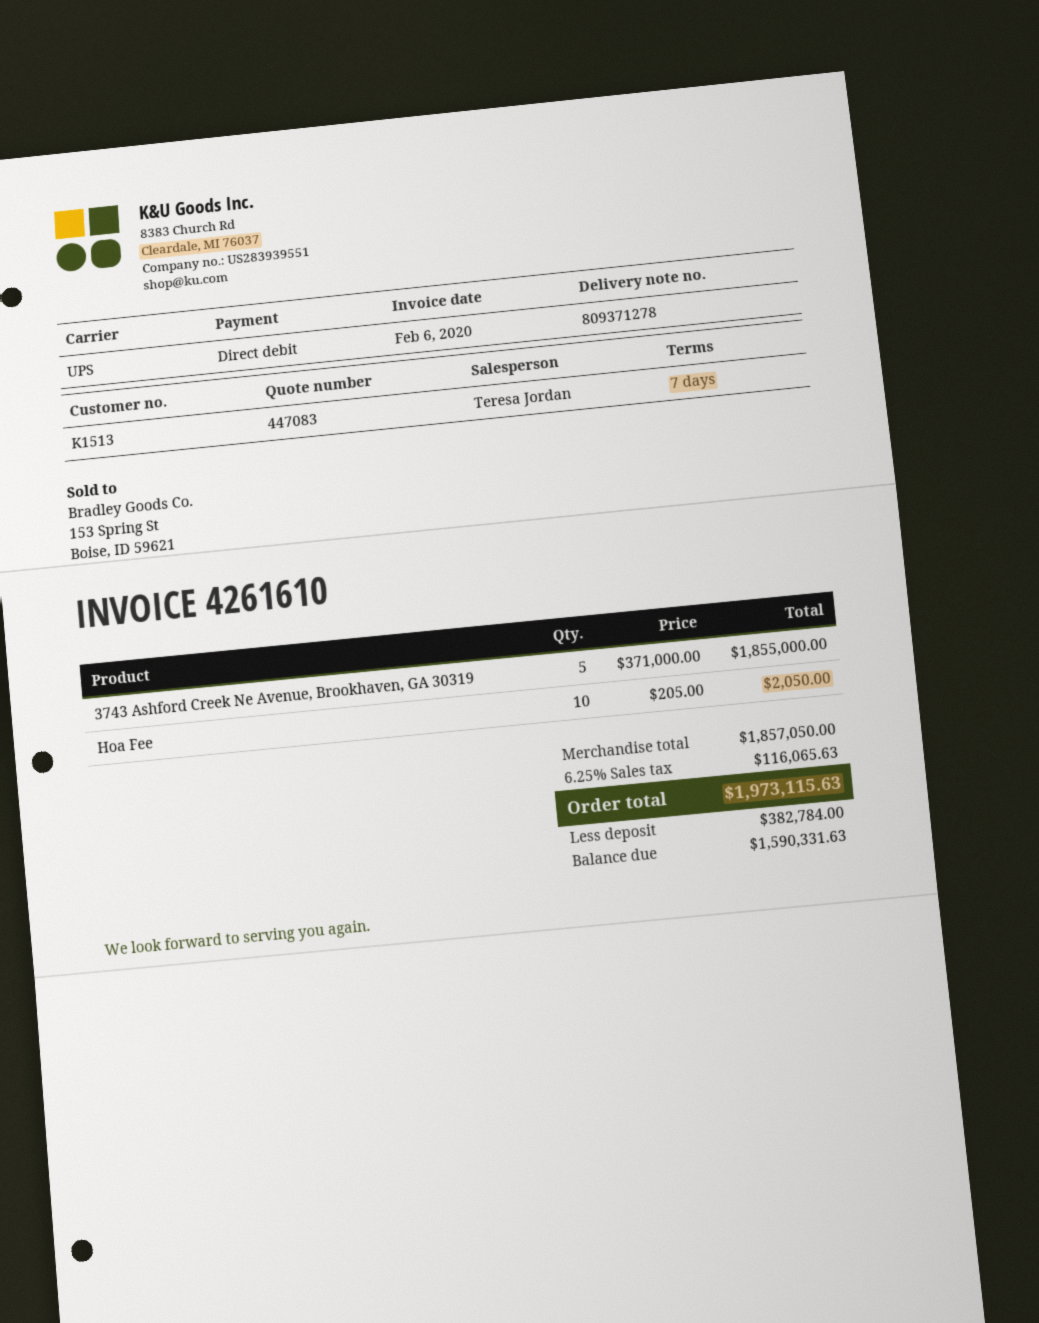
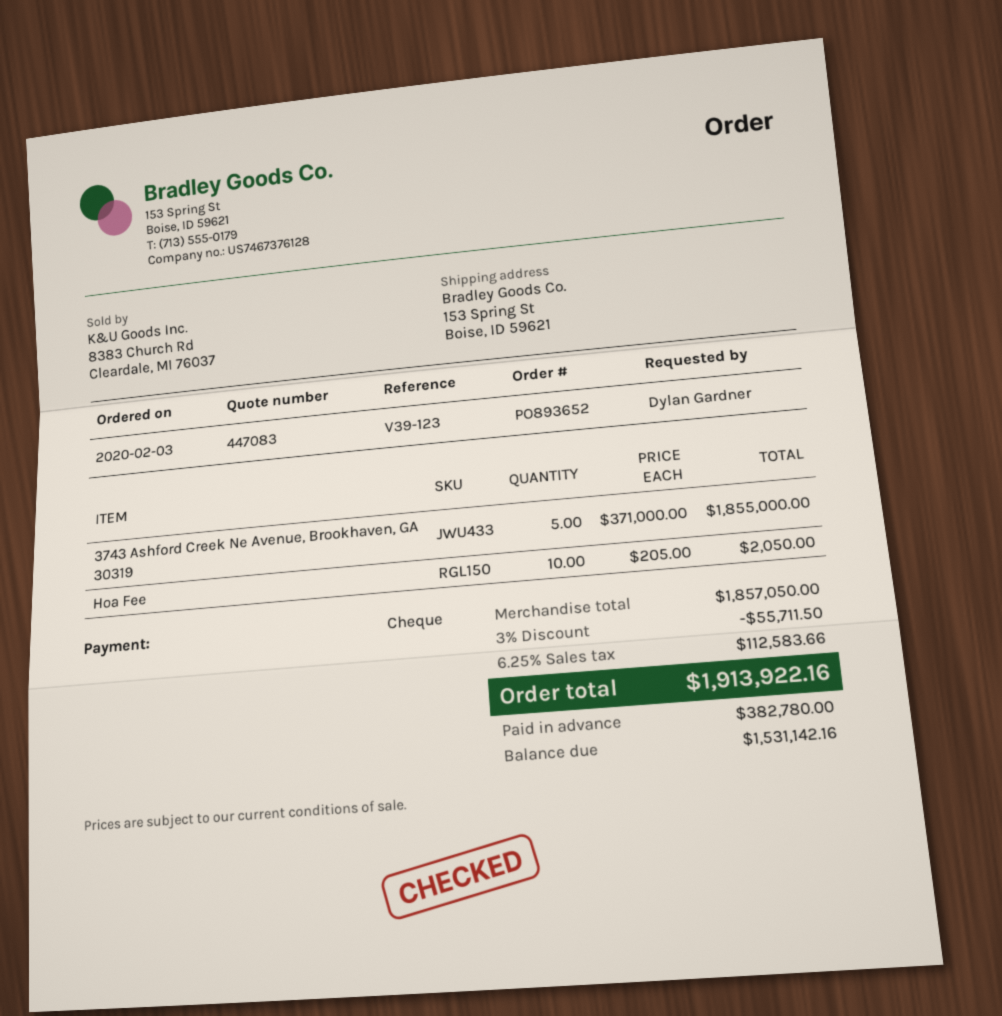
payment method: direct debit -> cheque
discount: none -> 3% = 55711.50
tax: 6.25% = 116065.63 -> 6.25% = 112583.66
total: 1973115.63 -> 1913922.16
deposit: 382784.00 -> 382780.00
balance: 1590331.63 -> 1531142.16

